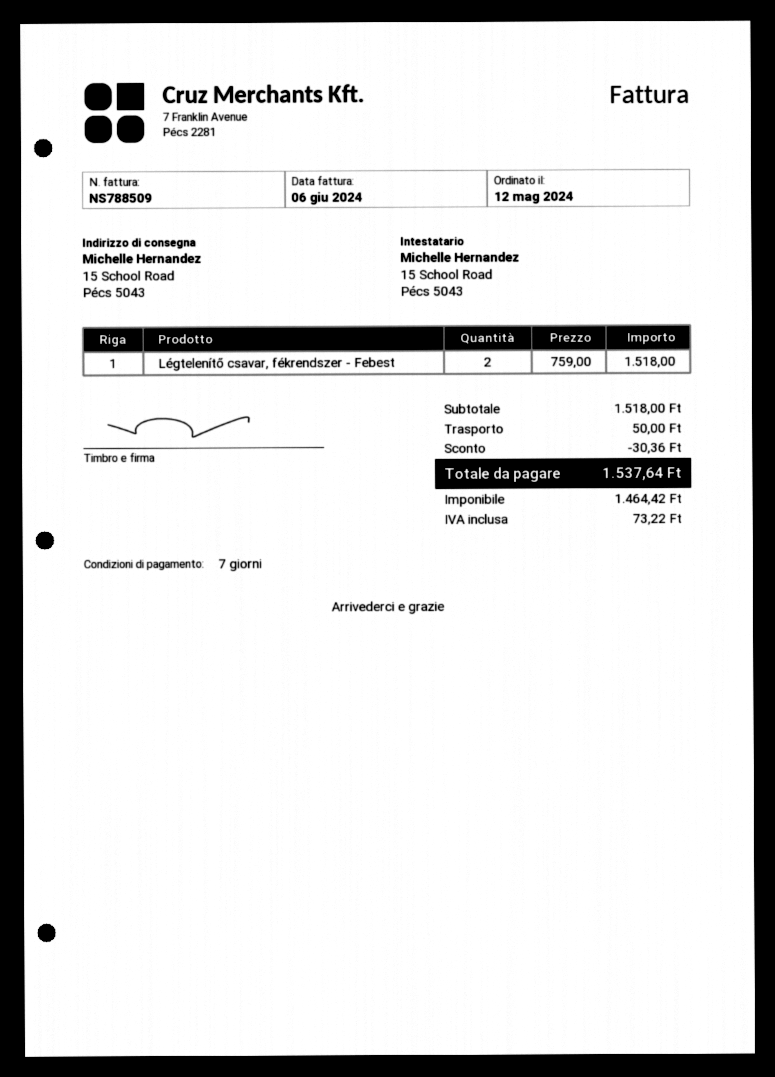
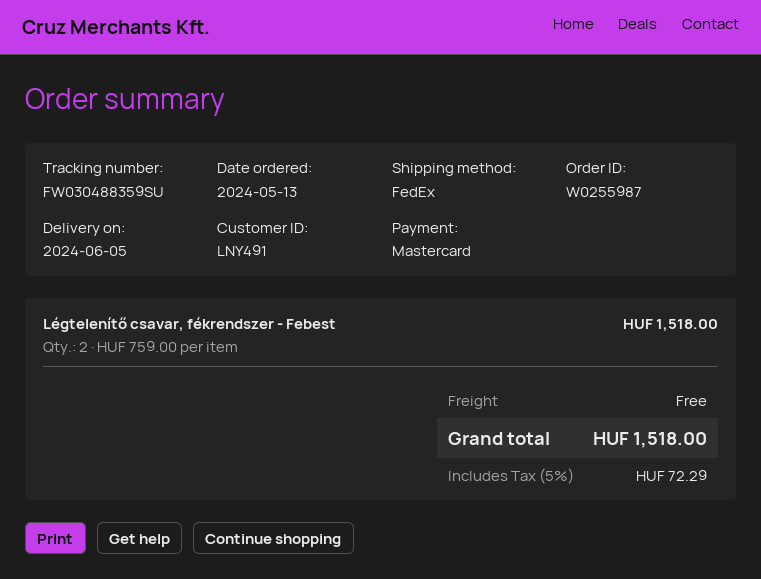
order date: 2024-05-12 -> 2024-05-13
discount: 30.36 -> none
shipping: 50.00 -> 0.00
tax: 73.22 -> 72.29
total: 1537.64 -> 1518.00

